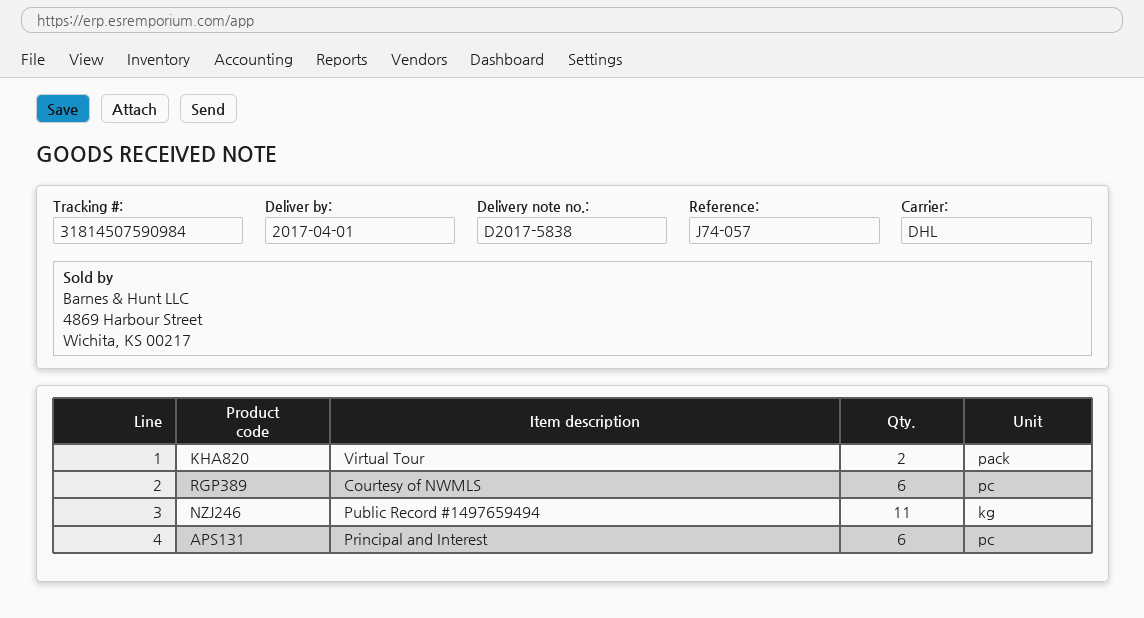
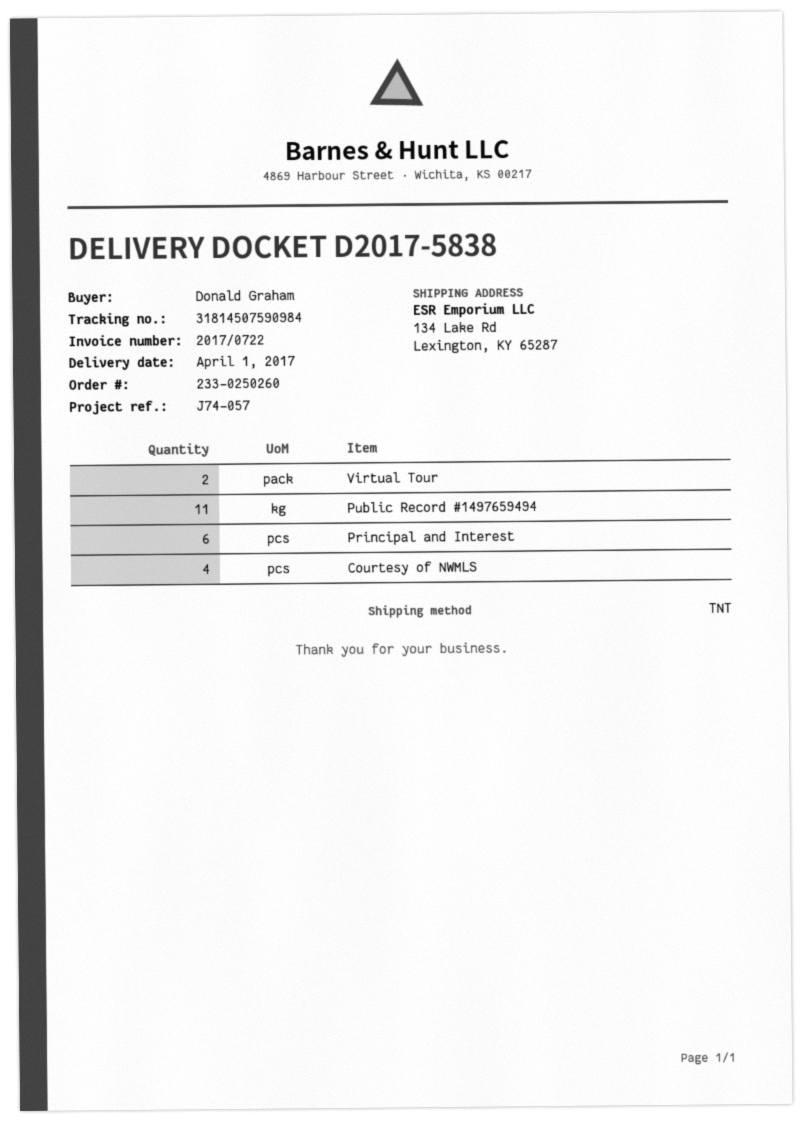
shipping method: DHL -> TNT
Courtesy of NWMLS: 6 -> 4

